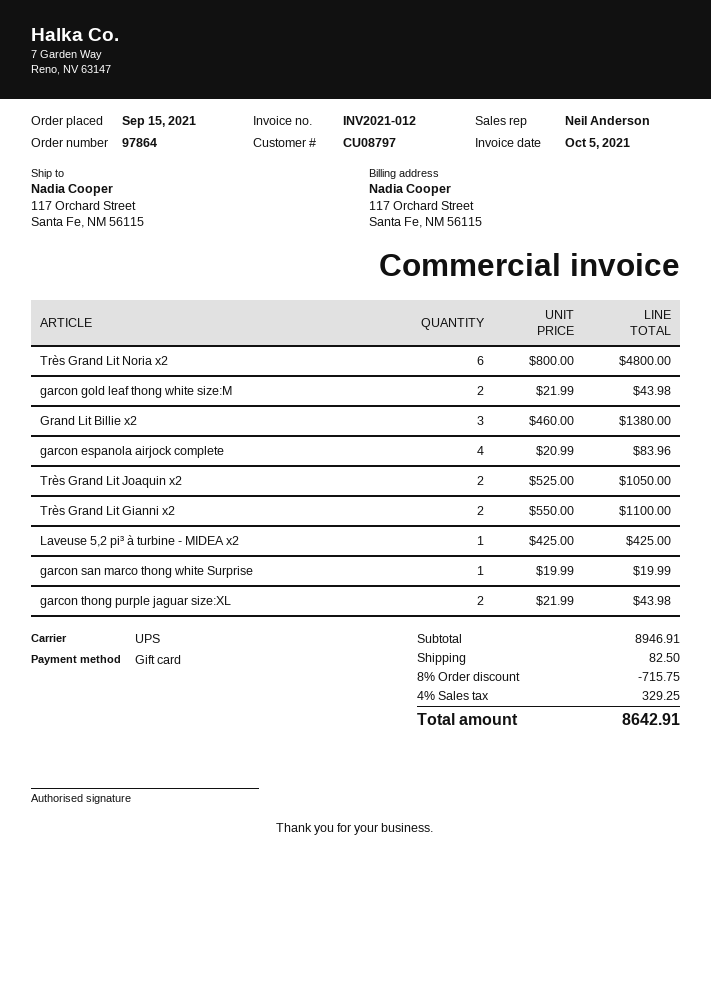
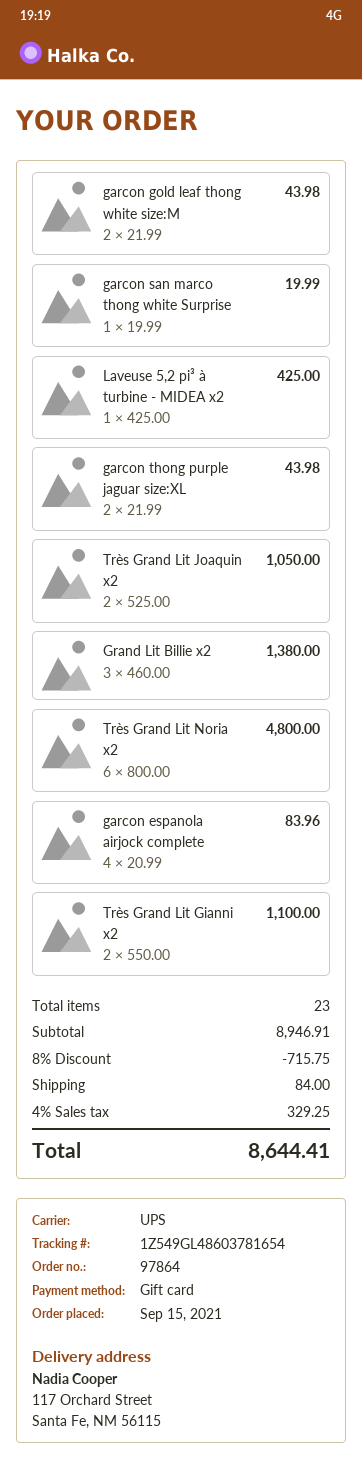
shipping: 82.50 -> 84.00
total: 8642.91 -> 8644.41

